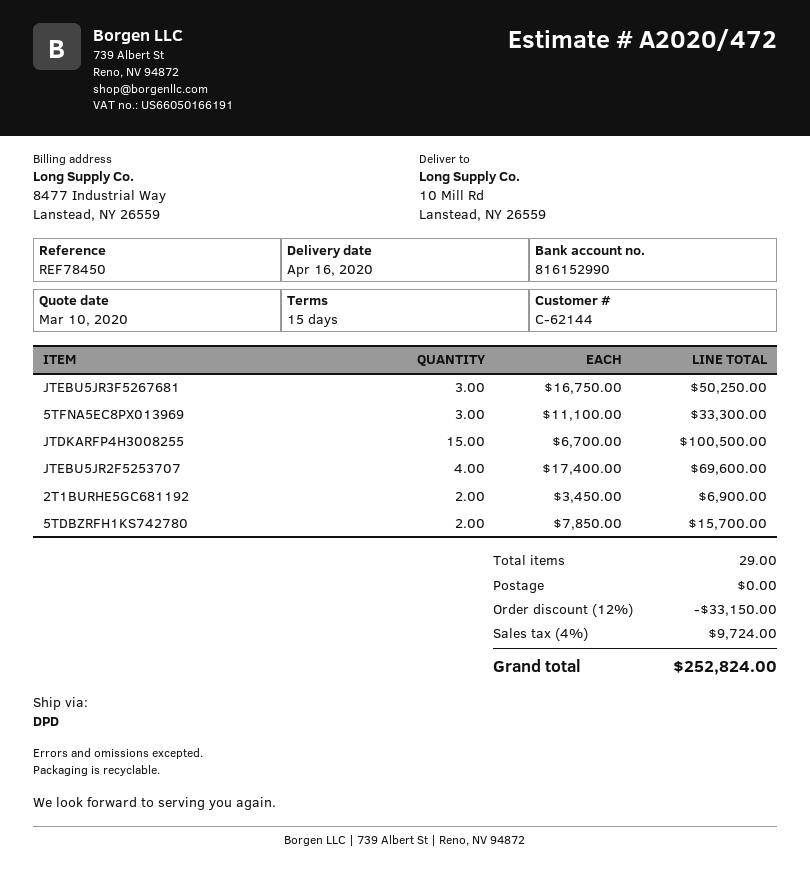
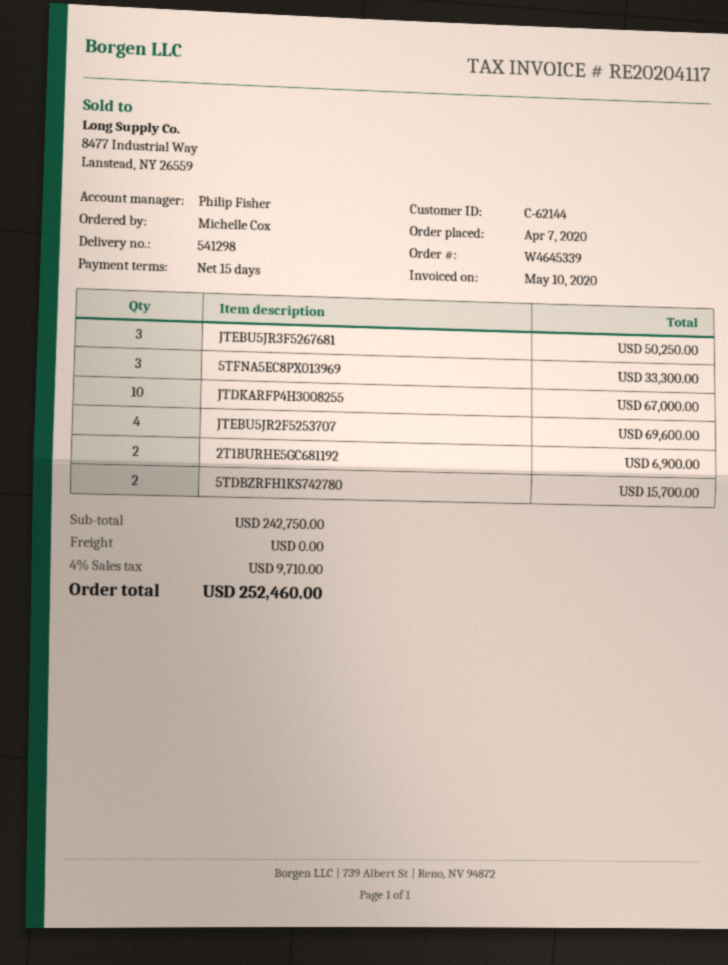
JTDKARFP4H3008255: 15 for 100500.00 -> 10 for 67000.00
discount: 12% = 33150.00 -> none
tax: 4% = 9724.00 -> 4% = 9710.00
total: 252824.00 -> 252460.00

